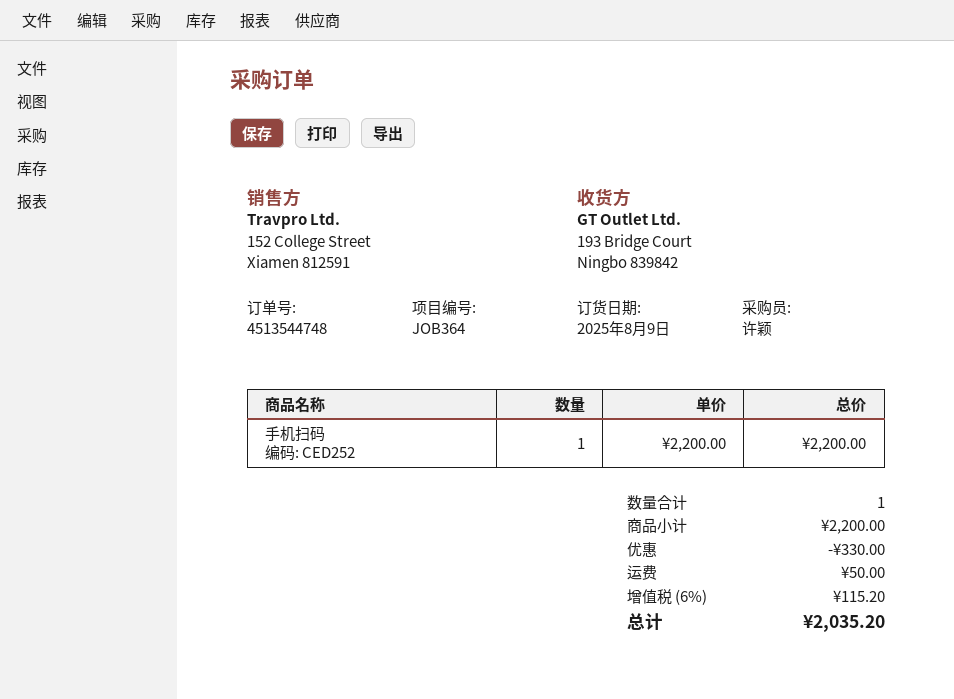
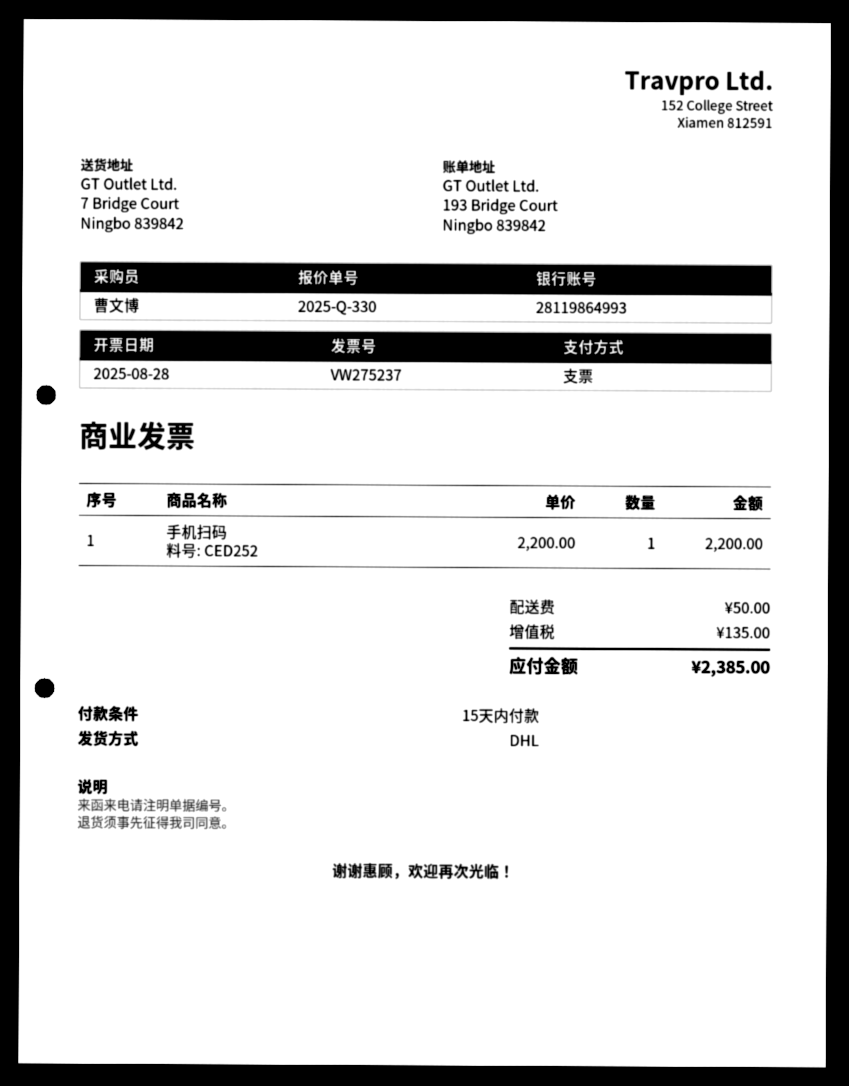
ordered by: 许颖 -> 曹文博
ship to: 193 Bridge Court, Ningbo 839842 -> 7 Bridge Court, Ningbo 839842
discount: 330.00 -> none
tax: 115.20 -> 135.00
total: 2035.20 -> 2385.00

